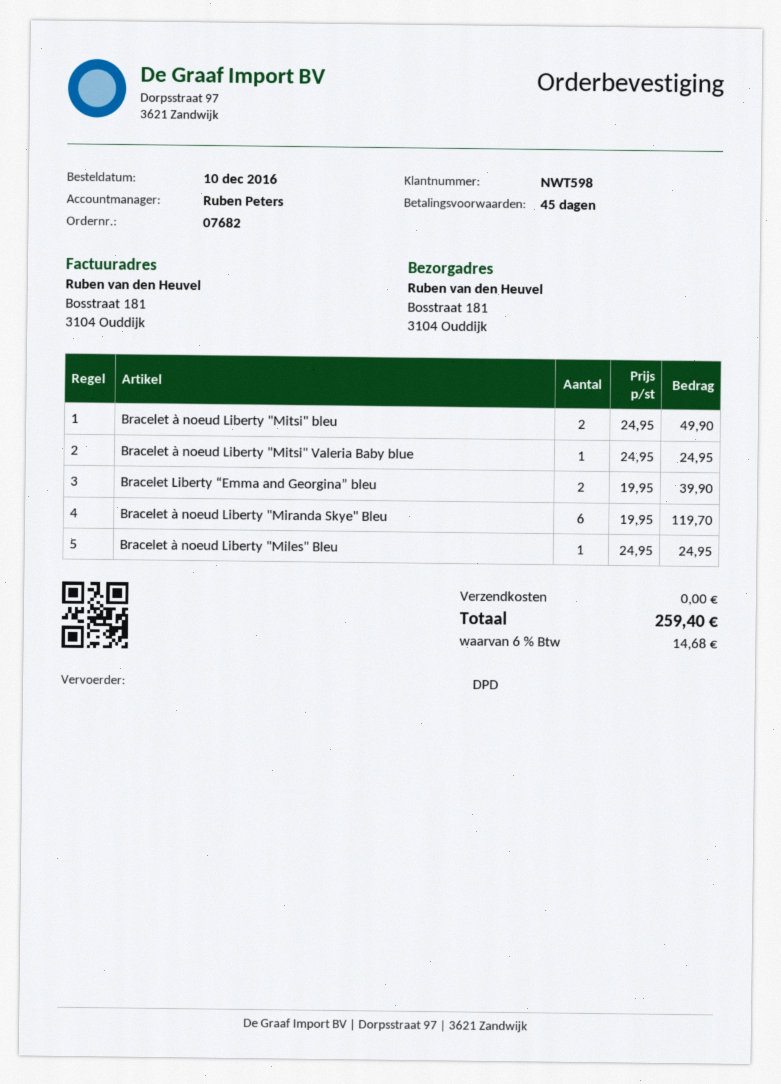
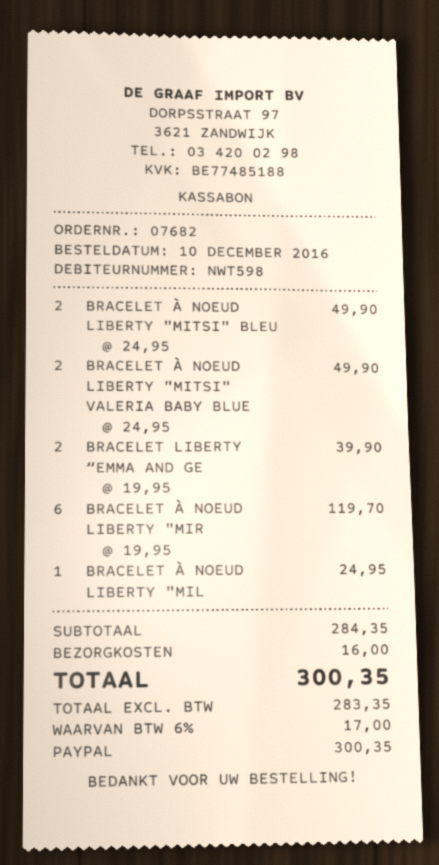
Bracelet à noeud Liberty "Mitsi" Valeria Baby blue: 1 x 24.95 = 24.95 -> 2 x 24.95 = 49.90
shipping: 0.00 -> 16.00
tax: 6% = 14.68 -> 6% = 17.00
total: 259.40 -> 300.35

